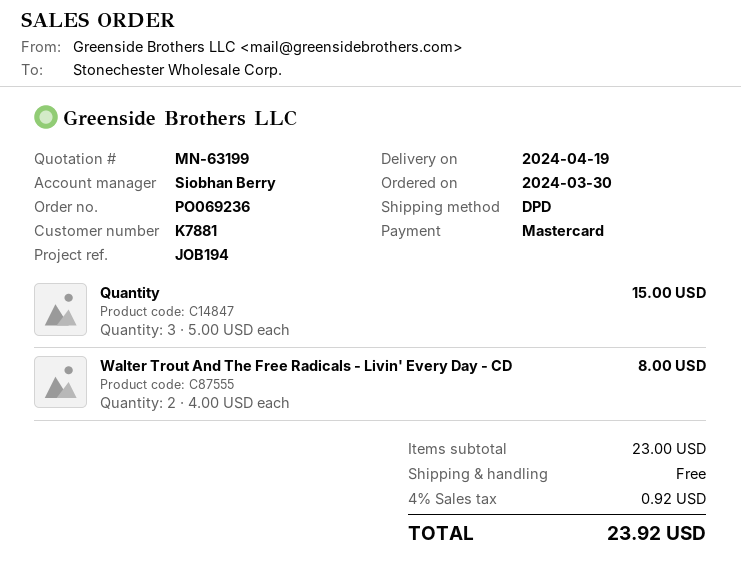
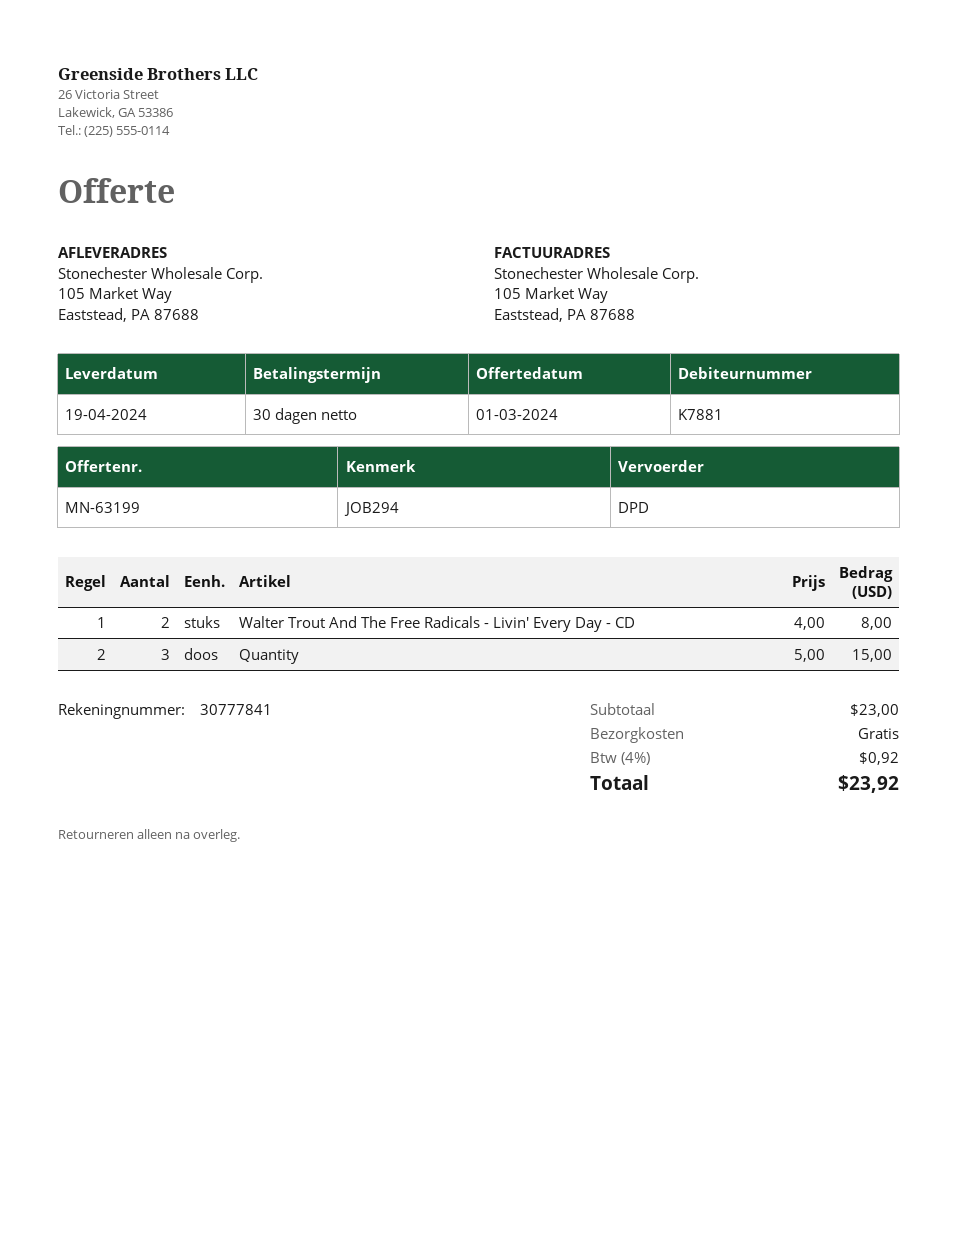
reference: JOB194 -> JOB294

